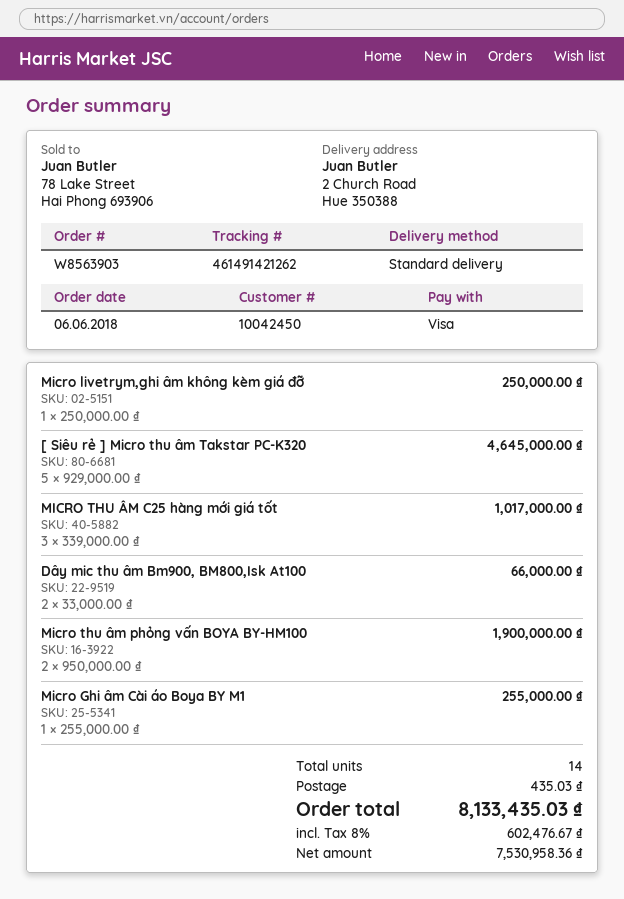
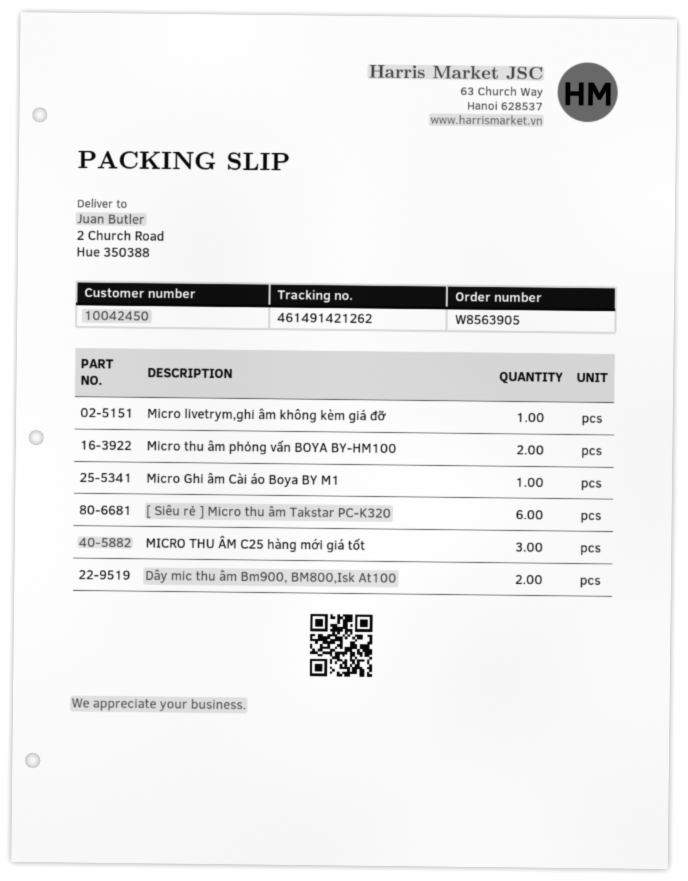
order number: W8563903 -> W8563905
[ Siêu rẻ ] Micro thu âm Takstar PC-K320: 5 -> 6

